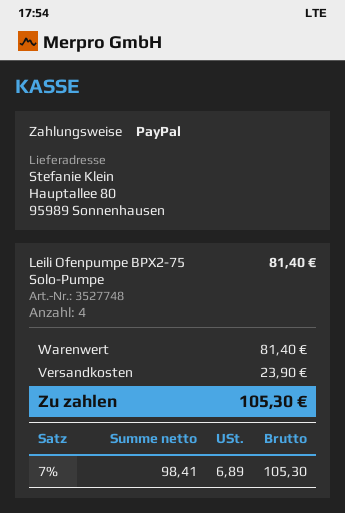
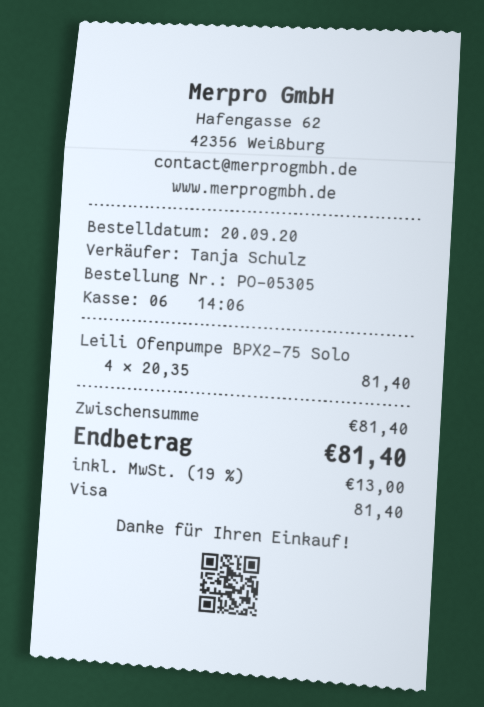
payment method: PayPal -> Visa
shipping: 23.90 -> none
tax: 7% = 6.89 -> 19% = 13.00
total: 105.30 -> 81.40

